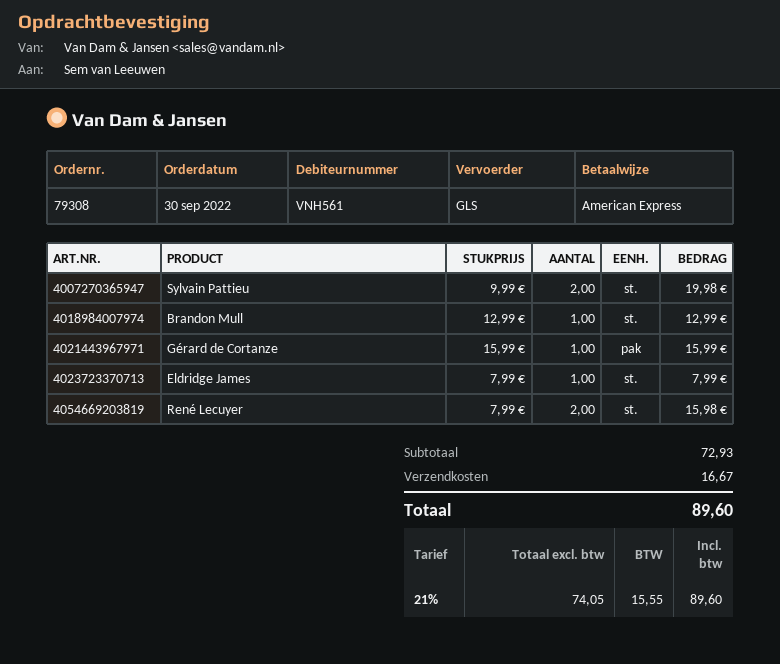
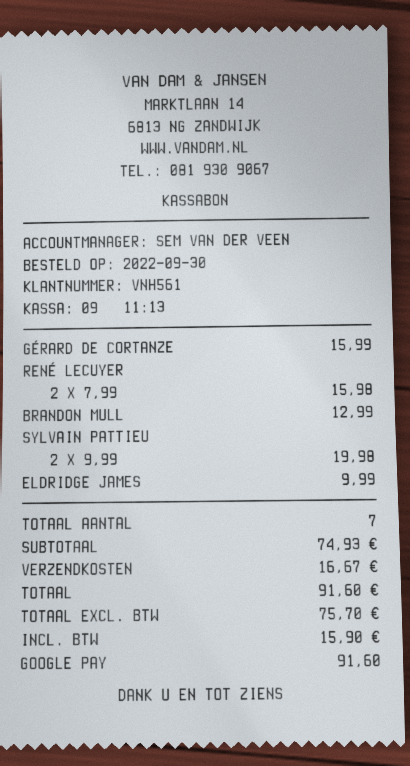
payment method: American Express -> Google Pay
Eldridge James: 1 x 7.99 = 7.99 -> 1 x 9.99 = 9.99
subtotal: 72.93 -> 74.93
net: 74.05 -> 75.70
tax: 15.55 -> 15.90
total: 89.60 -> 91.60

